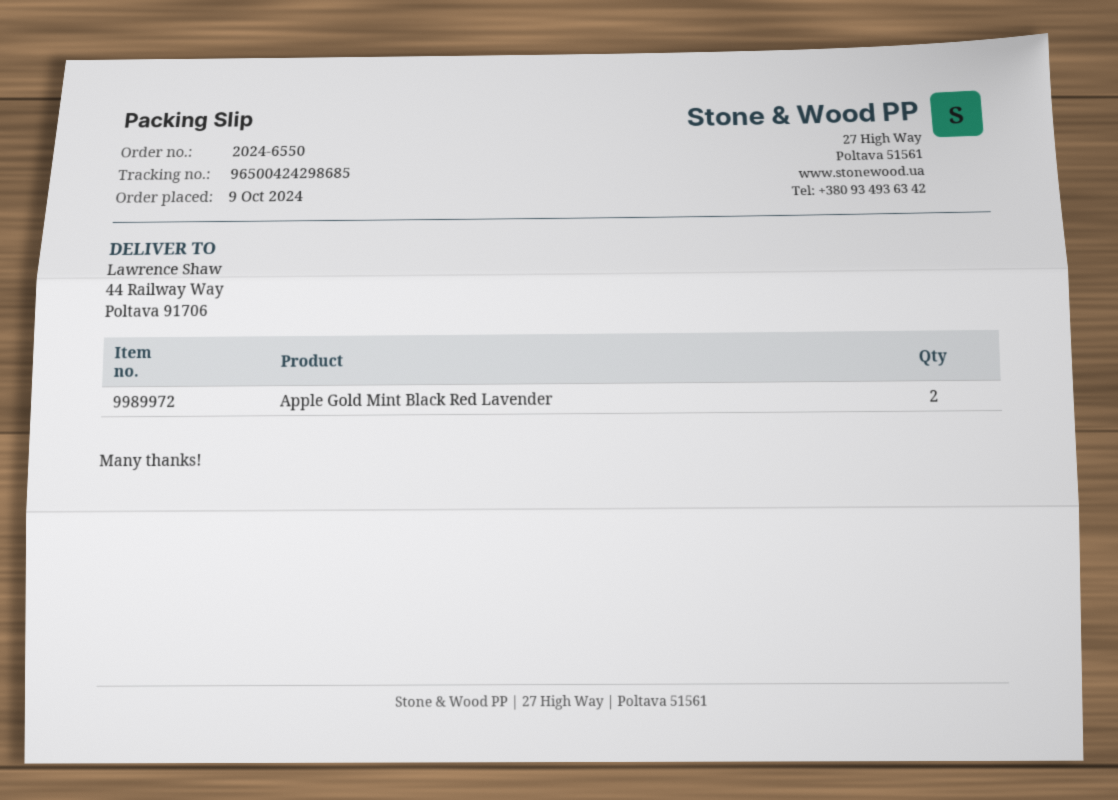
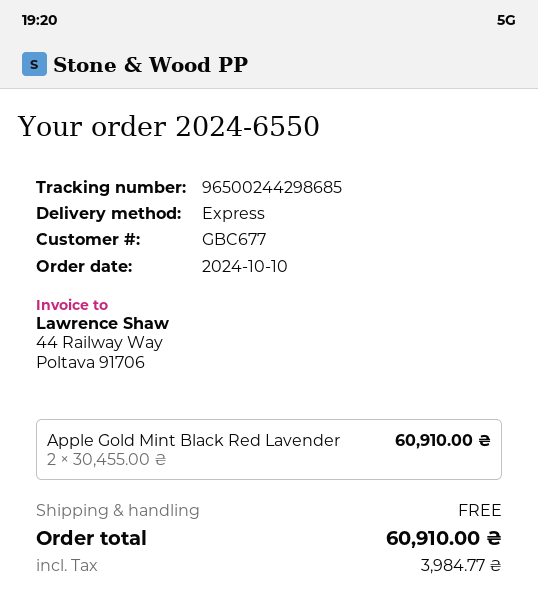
order date: 2024-10-09 -> 2024-10-10
tracking number: 96500424298685 -> 96500244298685

